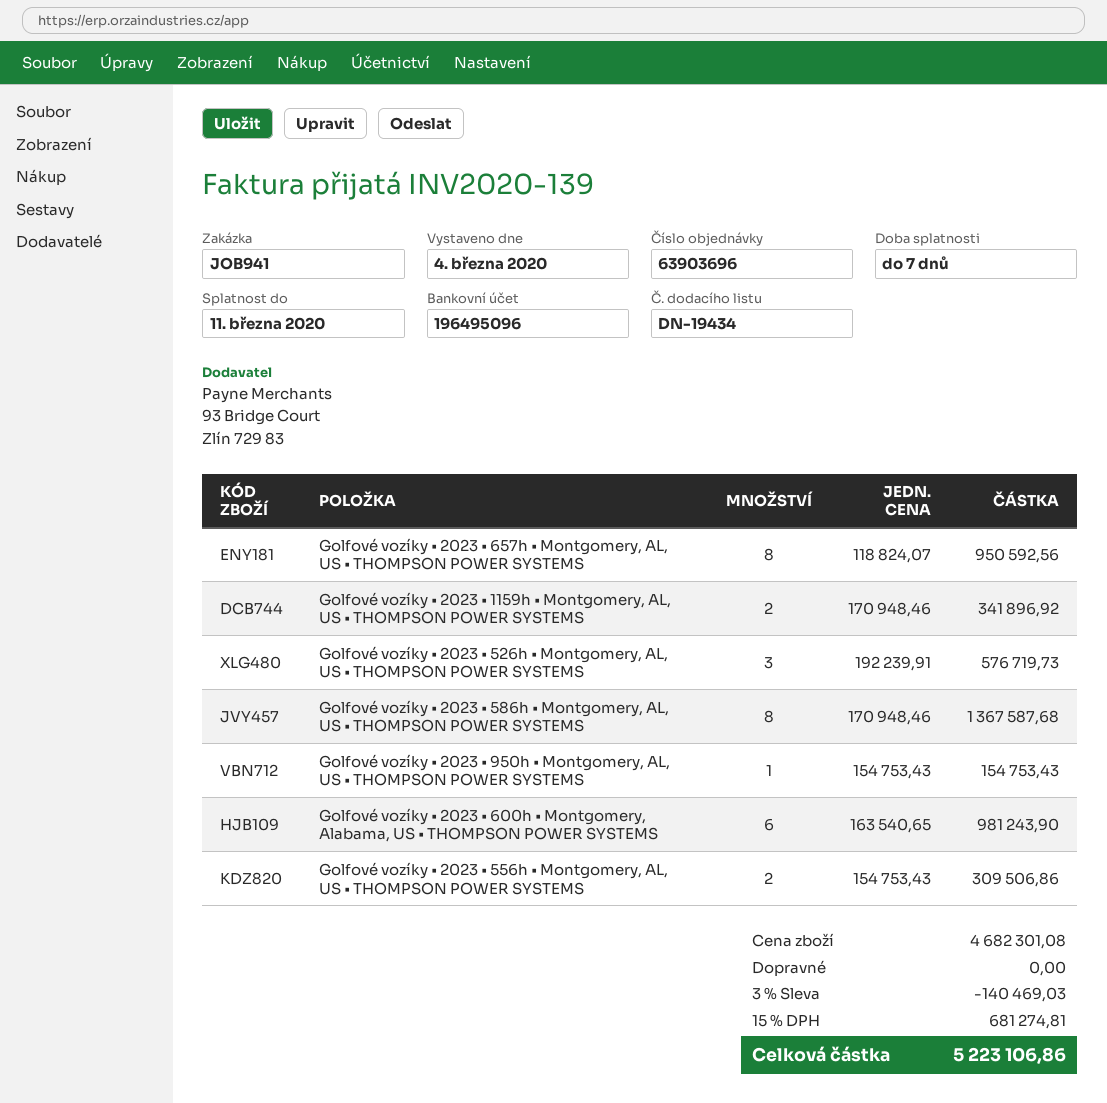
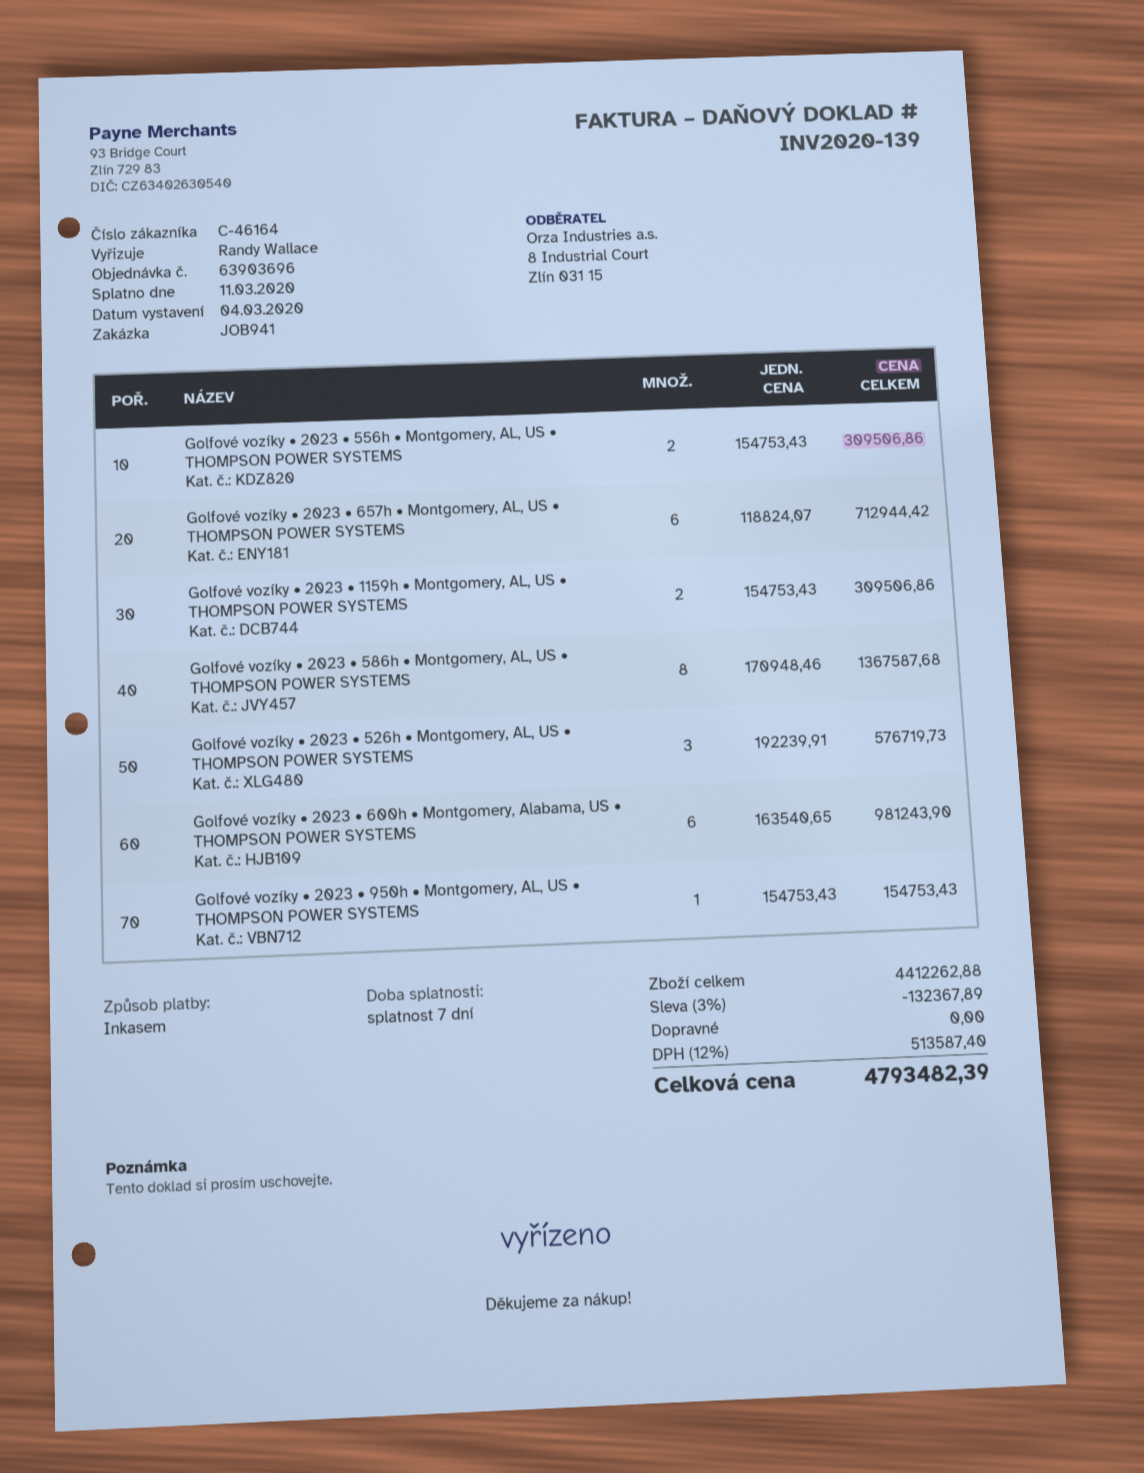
Golfové vozíky • 2023 • 657h • Montgomery, AL, US • THOMPSON POWER SYSTEMS: 8 x 118824.07 = 950592.56 -> 6 x 118824.07 = 712944.42
Golfové vozíky • 2023 • 1159h • Montgomery, AL, US • THOMPSON POWER SYSTEMS: 2 x 170948.46 = 341896.92 -> 2 x 154753.43 = 309506.86
subtotal: 4682301.08 -> 4412262.88
discount: 3% = 140469.03 -> 3% = 132367.89
tax: 15% = 681274.81 -> 12% = 513587.40
total: 5223106.86 -> 4793482.39

